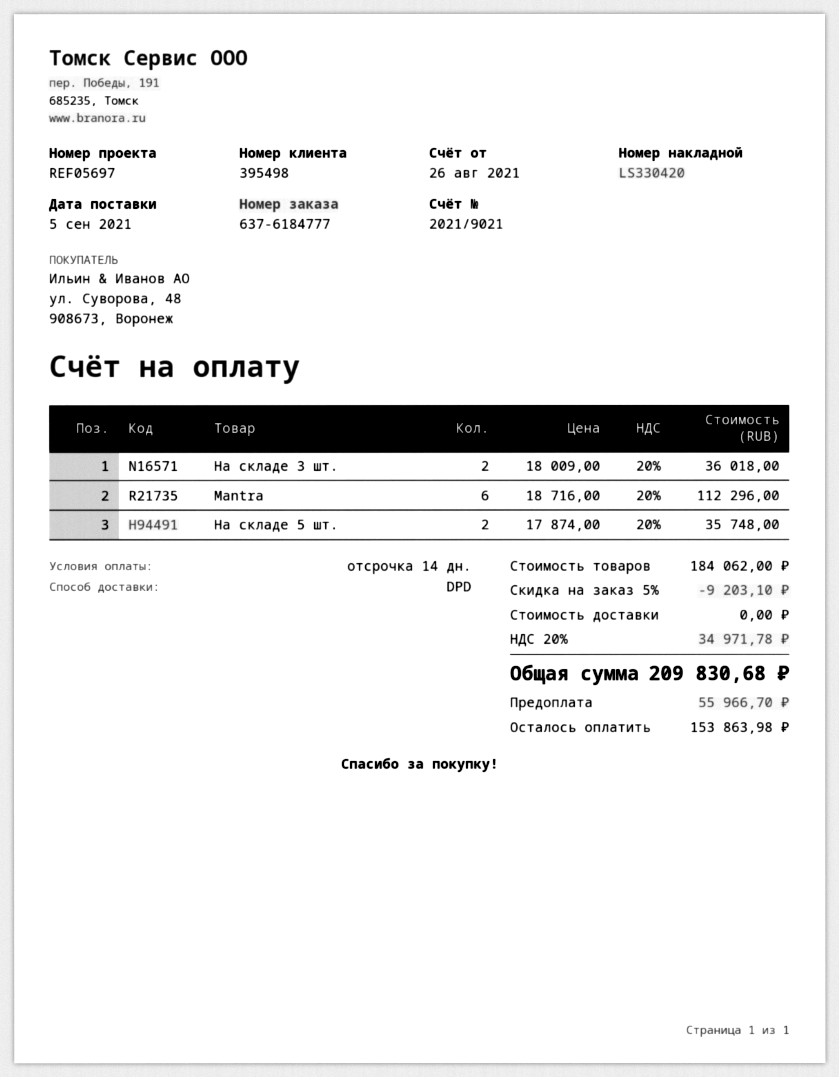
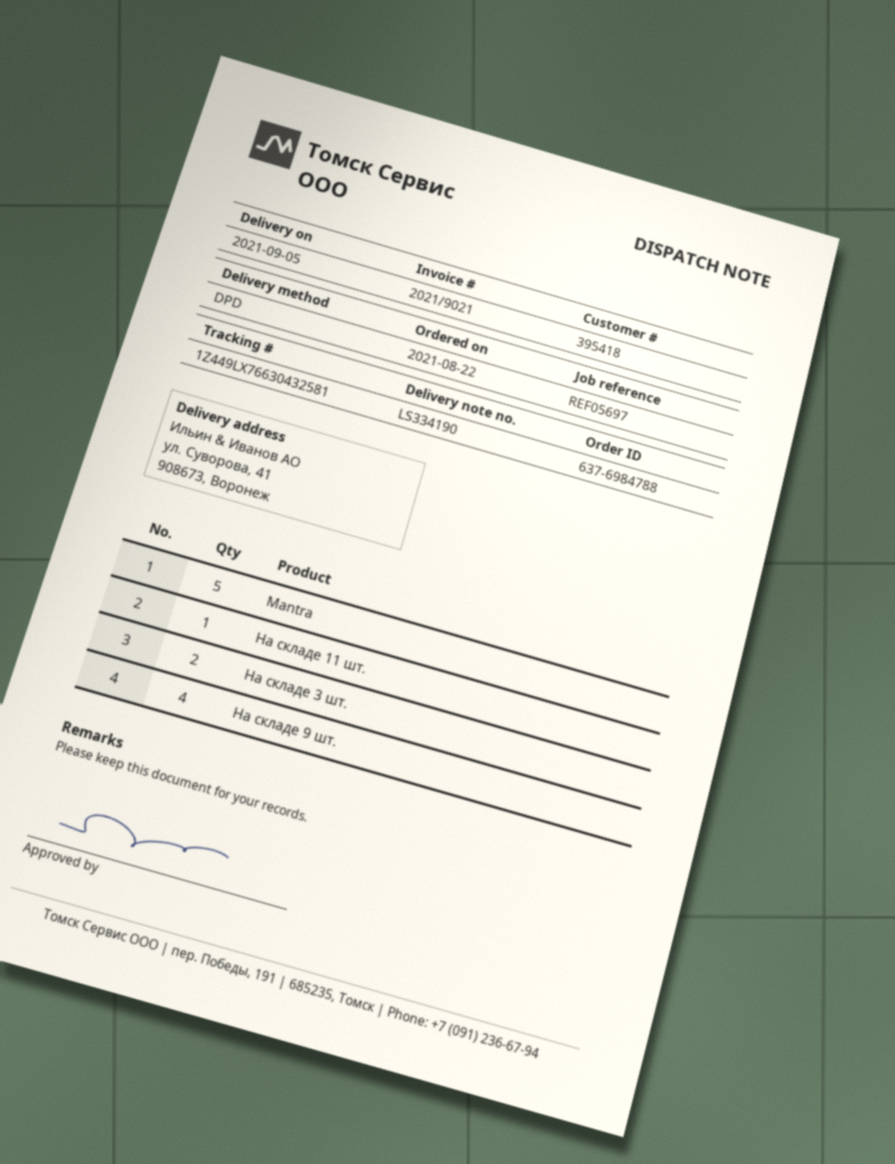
order number: 637-6184777 -> 637-6984788
delivery note number: LS330420 -> LS334190
customer number: 395498 -> 395418
Mantra: 6 -> 5
На складе 5 шт.: 2 -> none
На складе 11 шт.: none -> 1
На складе 9 шт.: none -> 4

